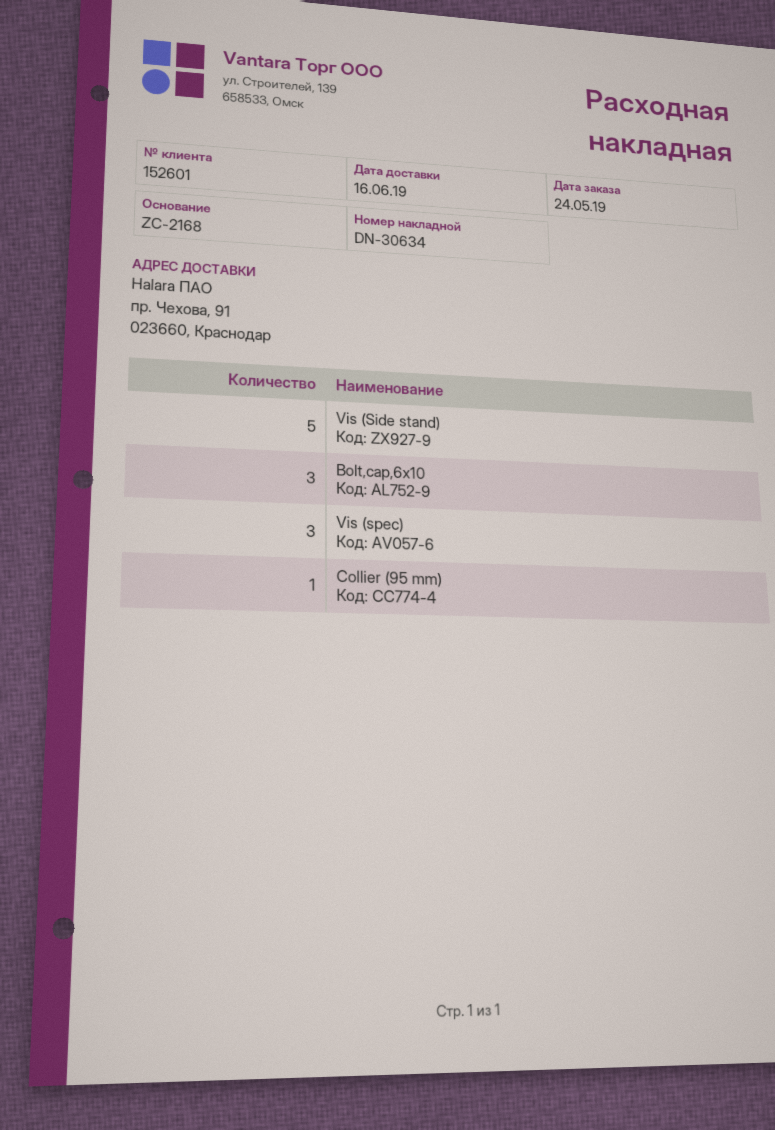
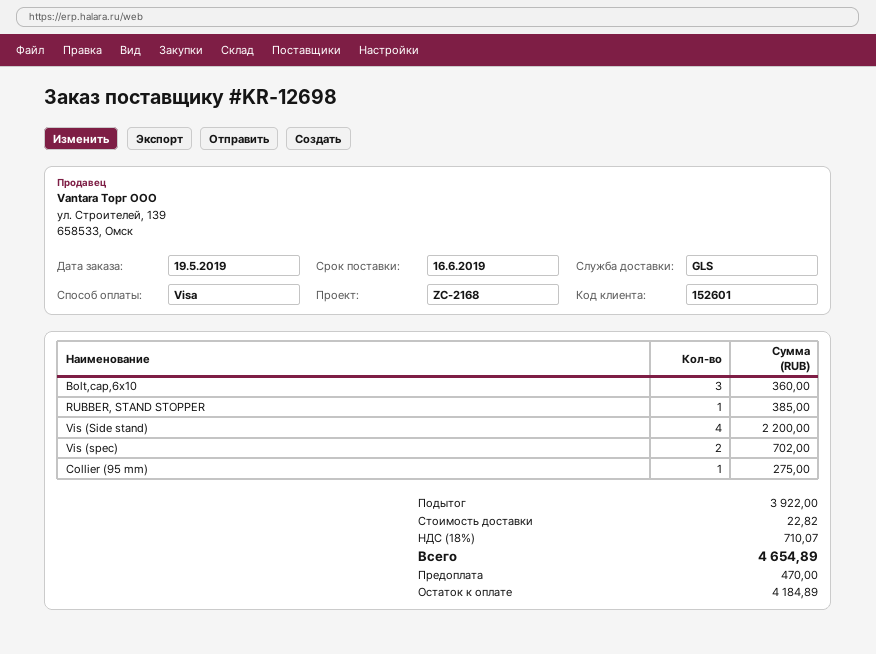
order date: 2019-05-24 -> 2019-05-19
Vis (Side stand): 5 -> 4
Vis (spec): 3 -> 2
RUBBER, STAND STOPPER: none -> 1

